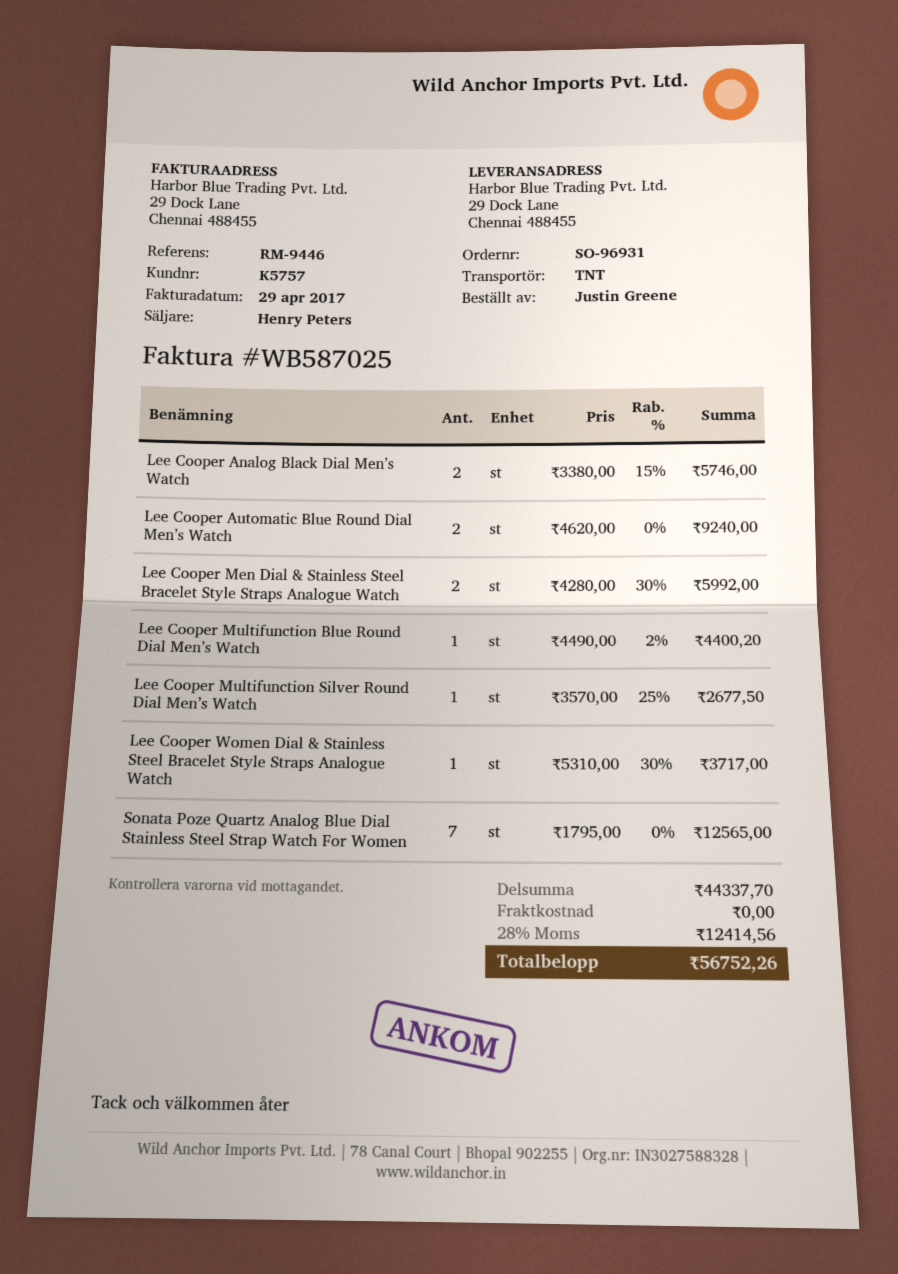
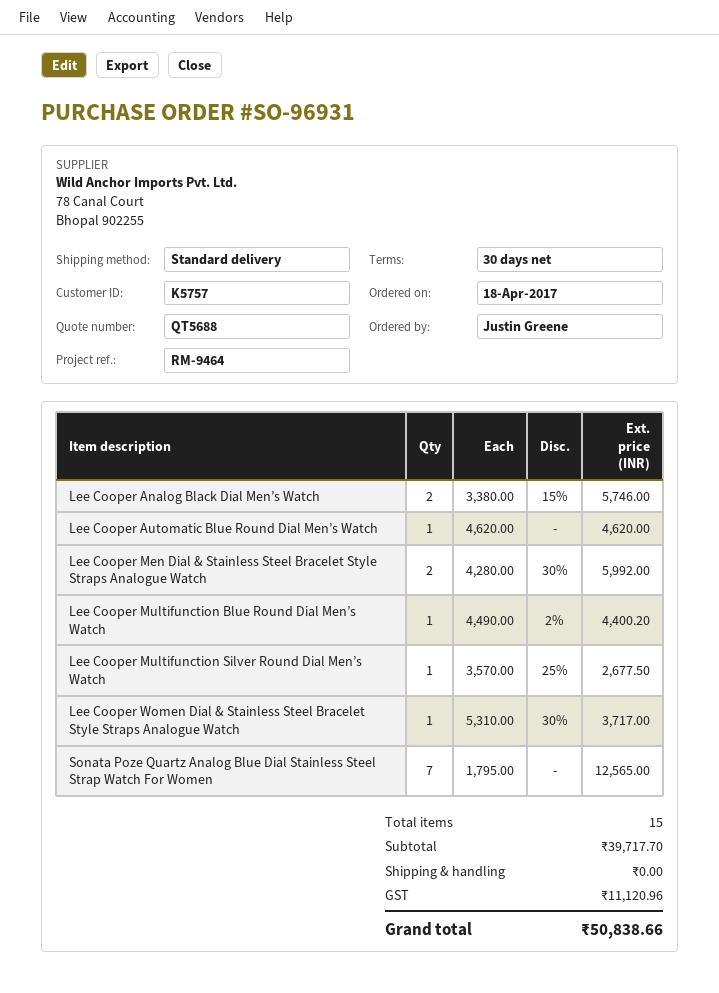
reference: RM-9446 -> RM-9464
shipping method: TNT -> standard
Lee Cooper Automatic Blue Round Dial Men’s Watch: 2 x 4620.00 = 9240.00 -> 1 x 4620.00 = 4620.00
subtotal: 44337.70 -> 39717.70
tax: 12414.56 -> 11120.96
total: 56752.26 -> 50838.66

